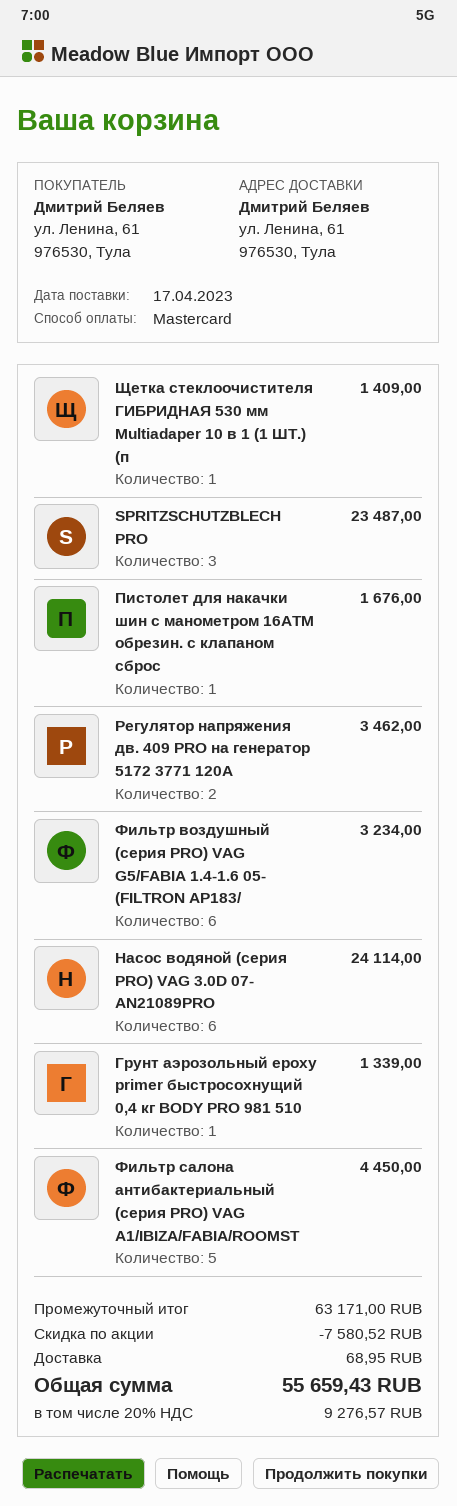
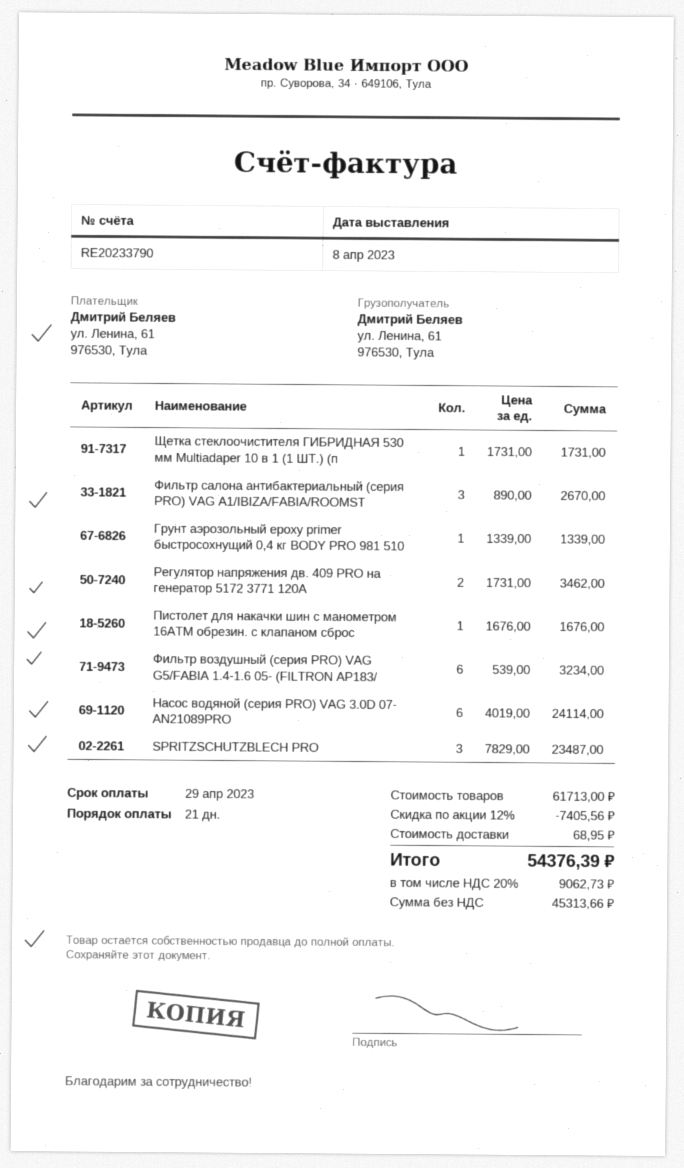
Щетка стеклоочистителя ГИБРИДНАЯ 530 мм Multiadaper 10 в 1 (1 ШТ.) (п: 1 for 1409.00 -> 1 for 1731.00
Фильтр салона антибактериальный (серия PRO) VAG A1/IBIZA/FABIA/ROOMST: 5 for 4450.00 -> 3 for 2670.00
subtotal: 63171.00 -> 61713.00
discount: 7580.52 -> 7405.56
tax: 20% = 9276.57 -> 20% = 9062.73
total: 55659.43 -> 54376.39

